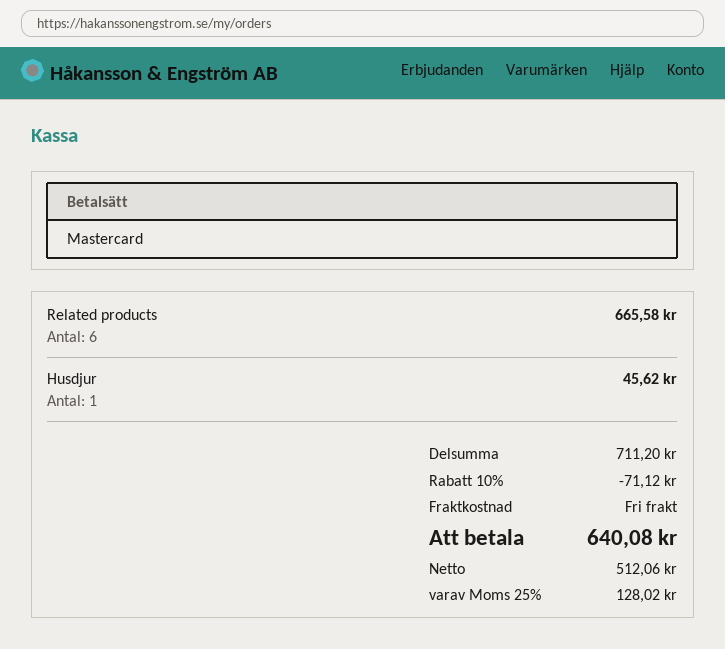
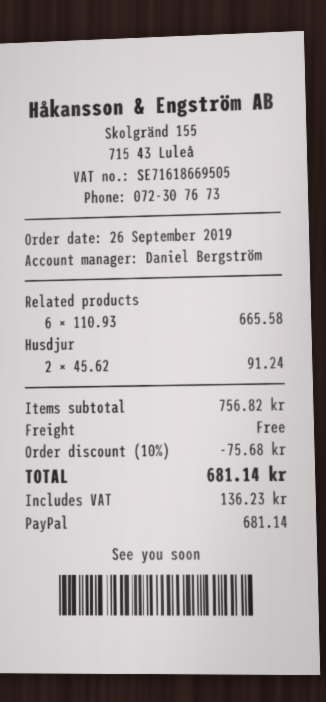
payment method: Mastercard -> PayPal
Husdjur: 1 for 45.62 -> 2 for 91.24
subtotal: 711.20 -> 756.82
discount: 10% = 71.12 -> 10% = 75.68
tax: 128.02 -> 136.23
total: 640.08 -> 681.14

